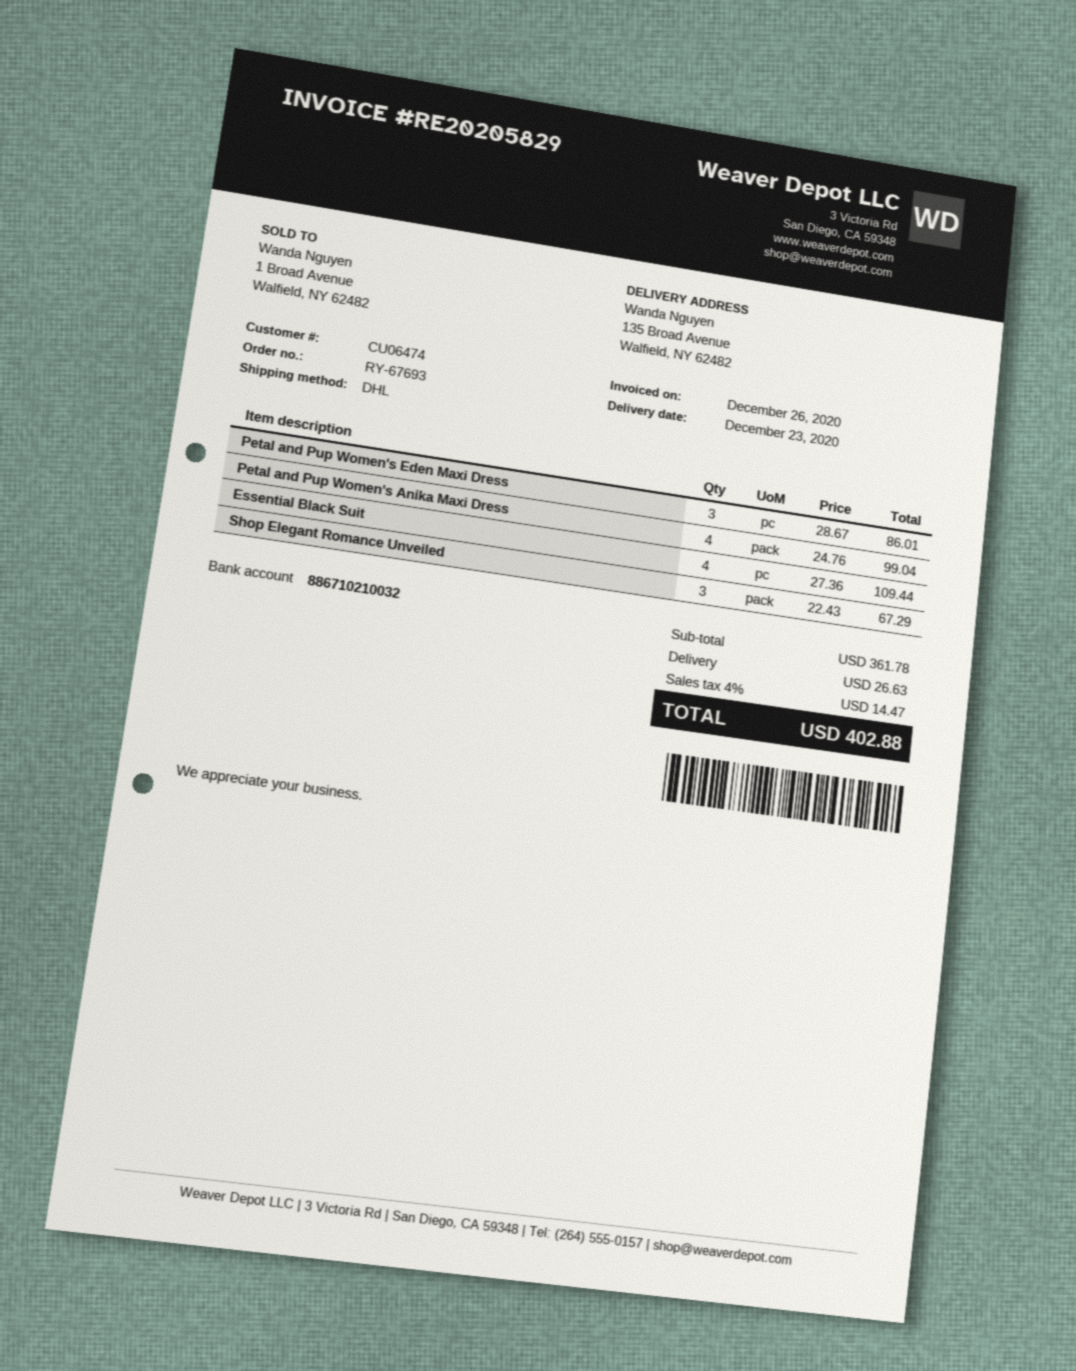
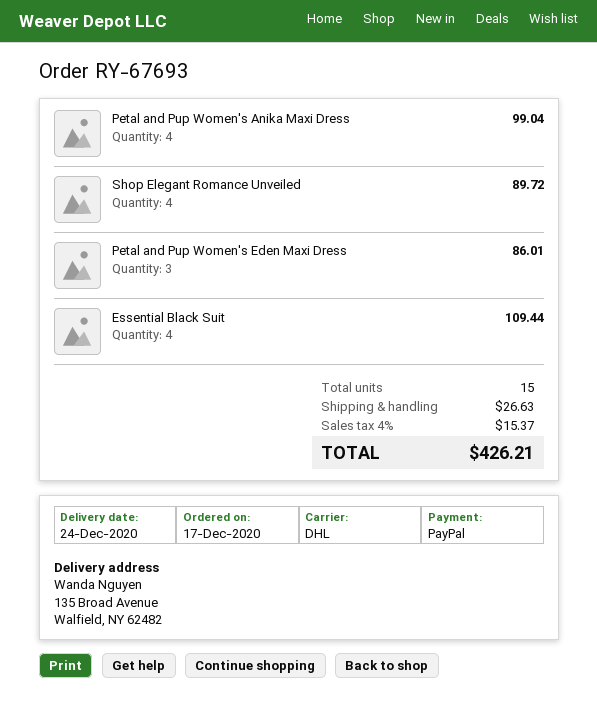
delivery date: 2020-12-23 -> 2020-12-24
Shop Elegant Romance Unveiled: 3 for 67.29 -> 4 for 89.72
tax: 4% = 14.47 -> 4% = 15.37
total: 402.88 -> 426.21

